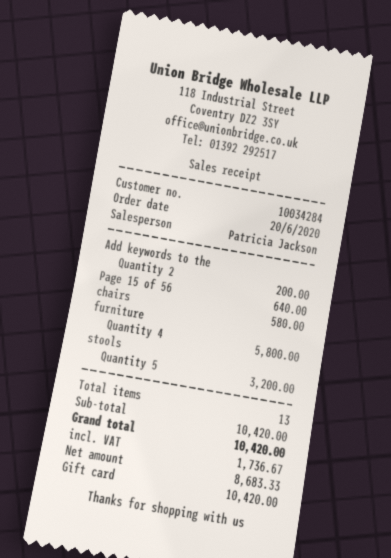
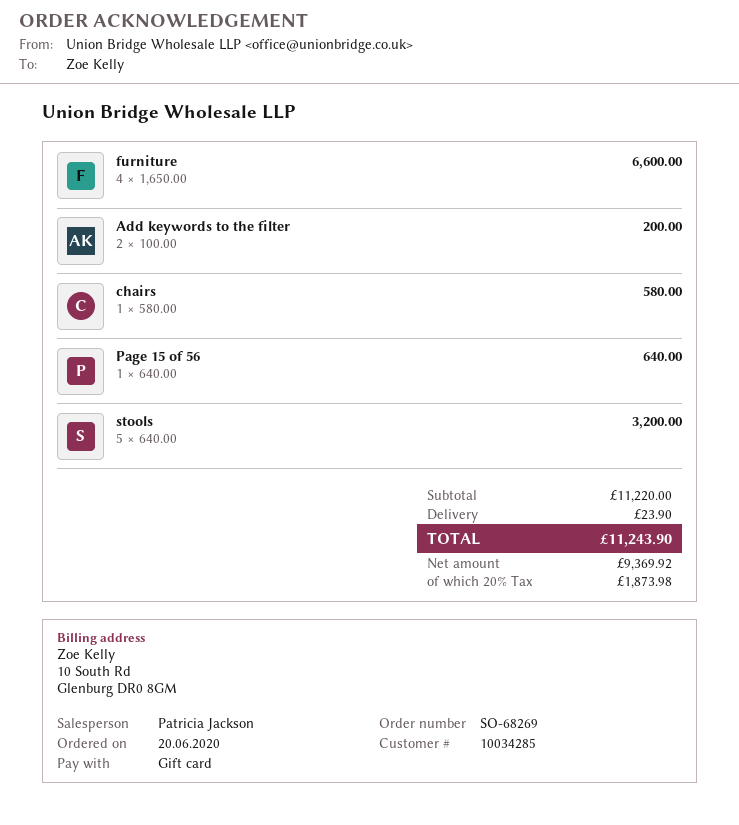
customer number: 10034284 -> 10034285
furniture: 4 for 5800.00 -> 4 for 6600.00
subtotal: 10420.00 -> 11220.00
shipping: none -> 23.90
net: 8683.33 -> 9369.92
tax: 1736.67 -> 1873.98
total: 10420.00 -> 11243.90

